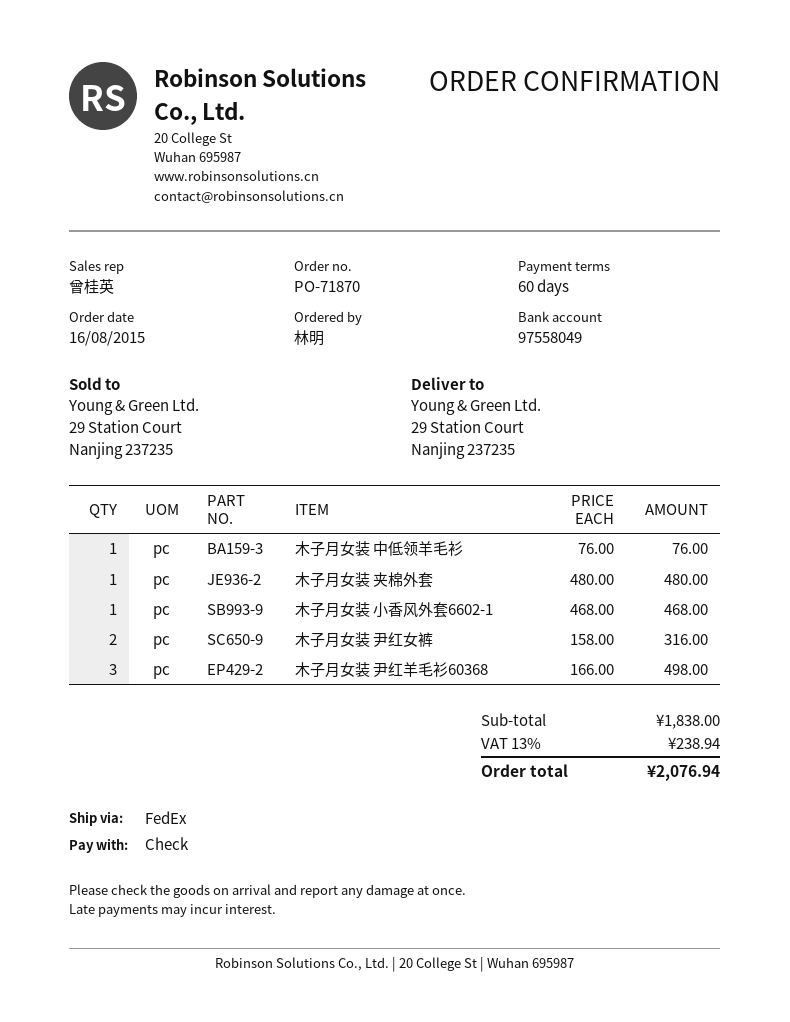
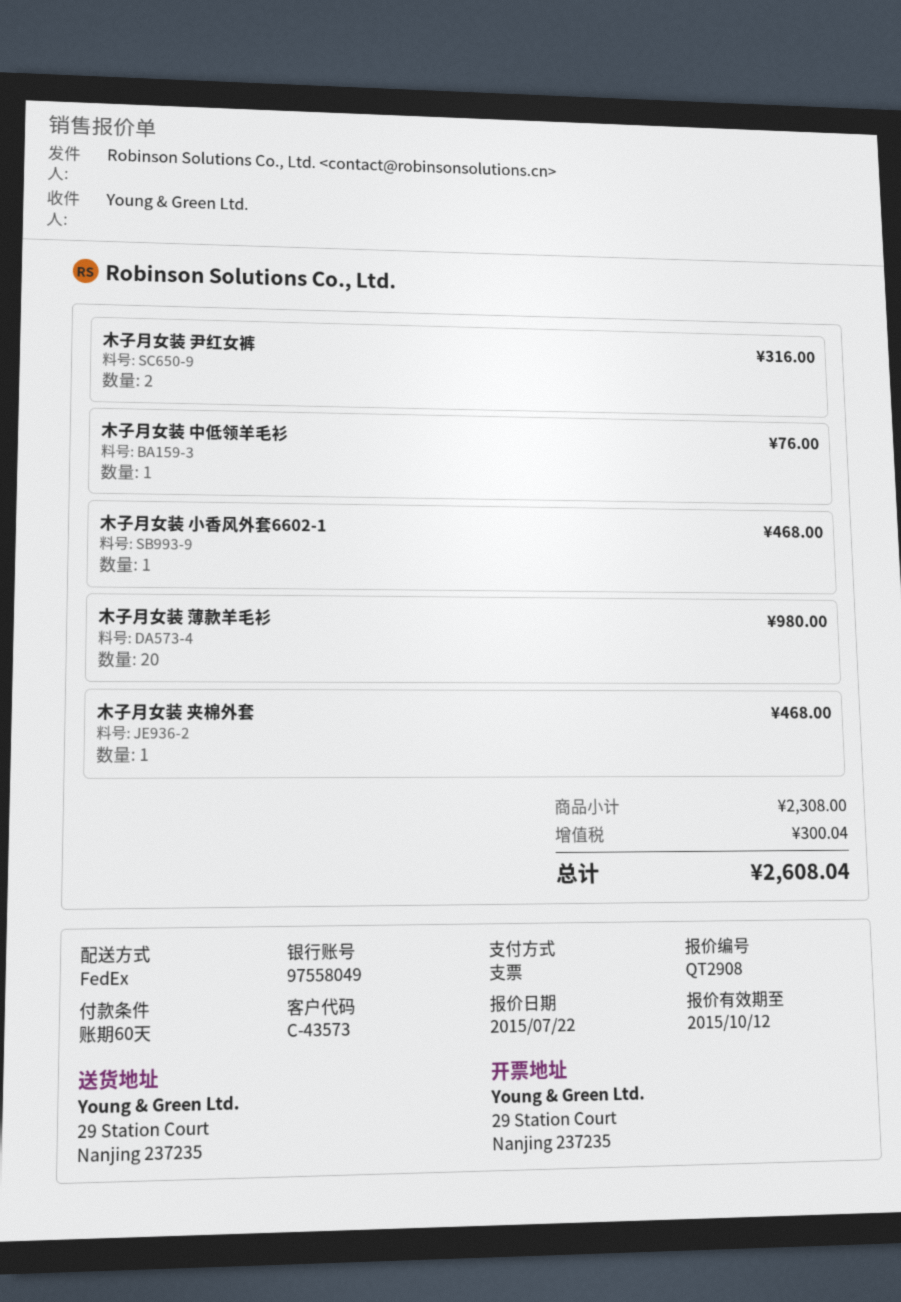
木子月女装 夹棉外套: 1 for 480.00 -> 1 for 468.00
木子月女装 尹红羊毛衫60368: 3 for 498.00 -> none
木子月女装 薄款羊毛衫: none -> 20 for 980.00
subtotal: 1838.00 -> 2308.00
tax: 238.94 -> 300.04
total: 2076.94 -> 2608.04

